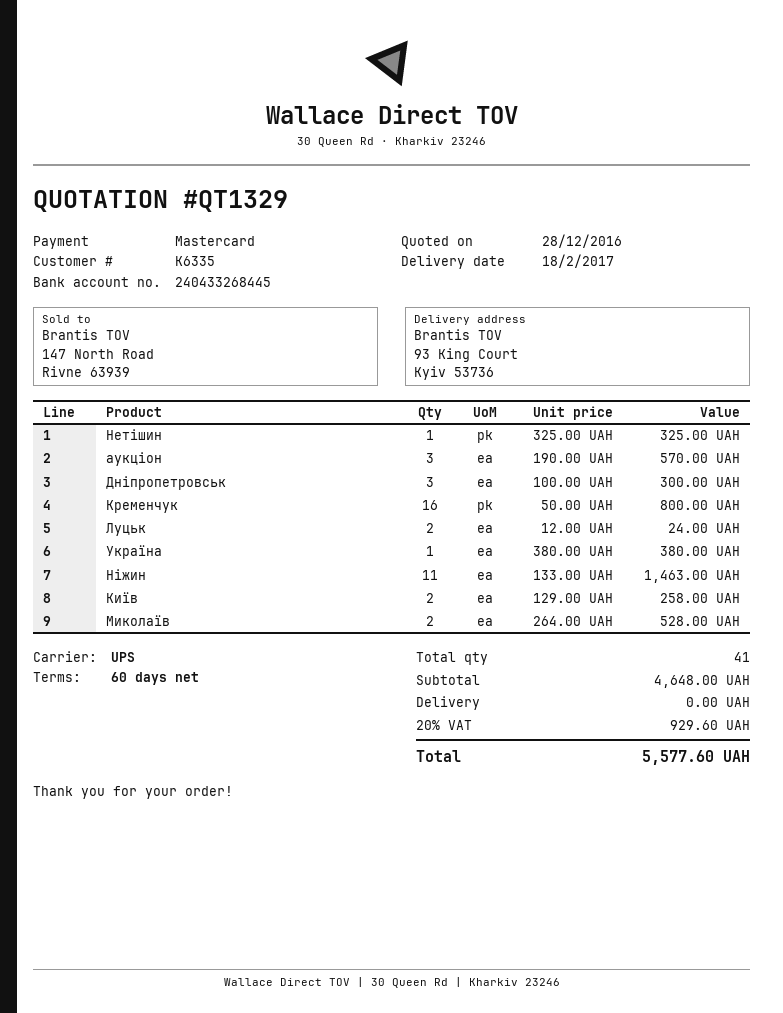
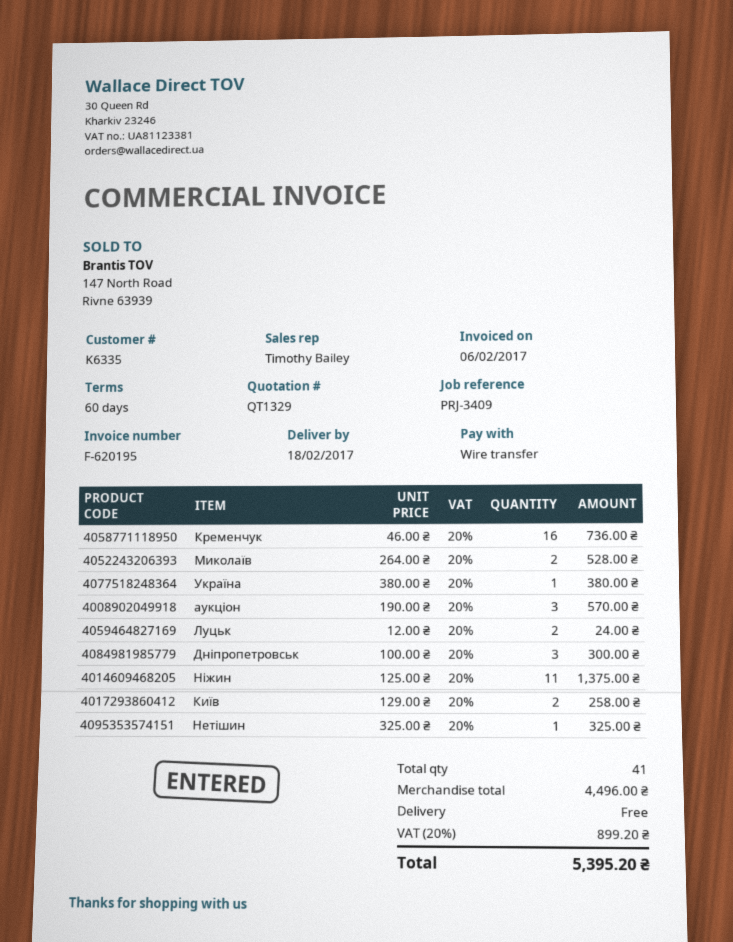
payment method: Mastercard -> bank transfer
Кременчук: 16 x 50.00 = 800.00 -> 16 x 46.00 = 736.00
Ніжин: 11 x 133.00 = 1463.00 -> 11 x 125.00 = 1375.00
subtotal: 4648.00 -> 4496.00
tax: 20% = 929.60 -> 20% = 899.20
total: 5577.60 -> 5395.20

